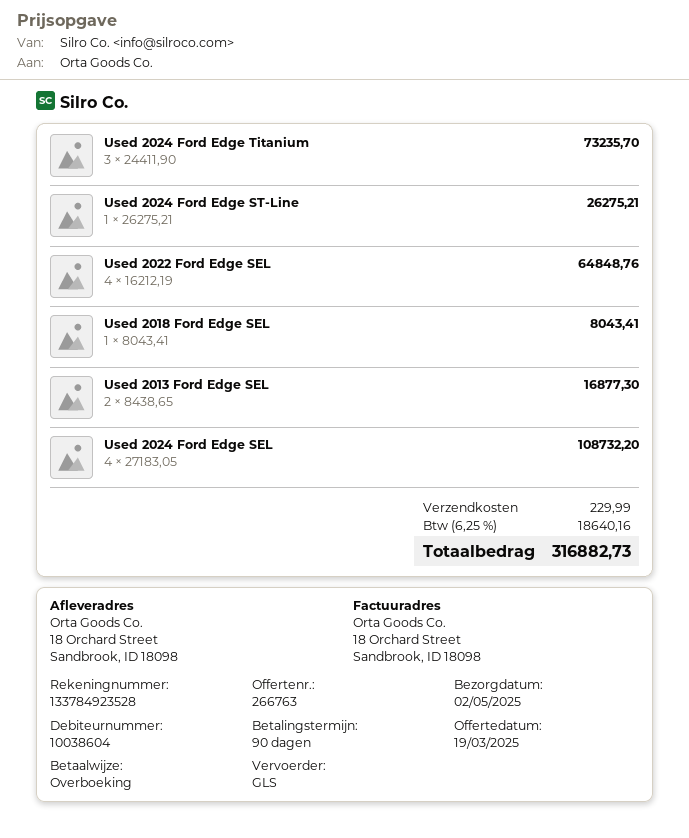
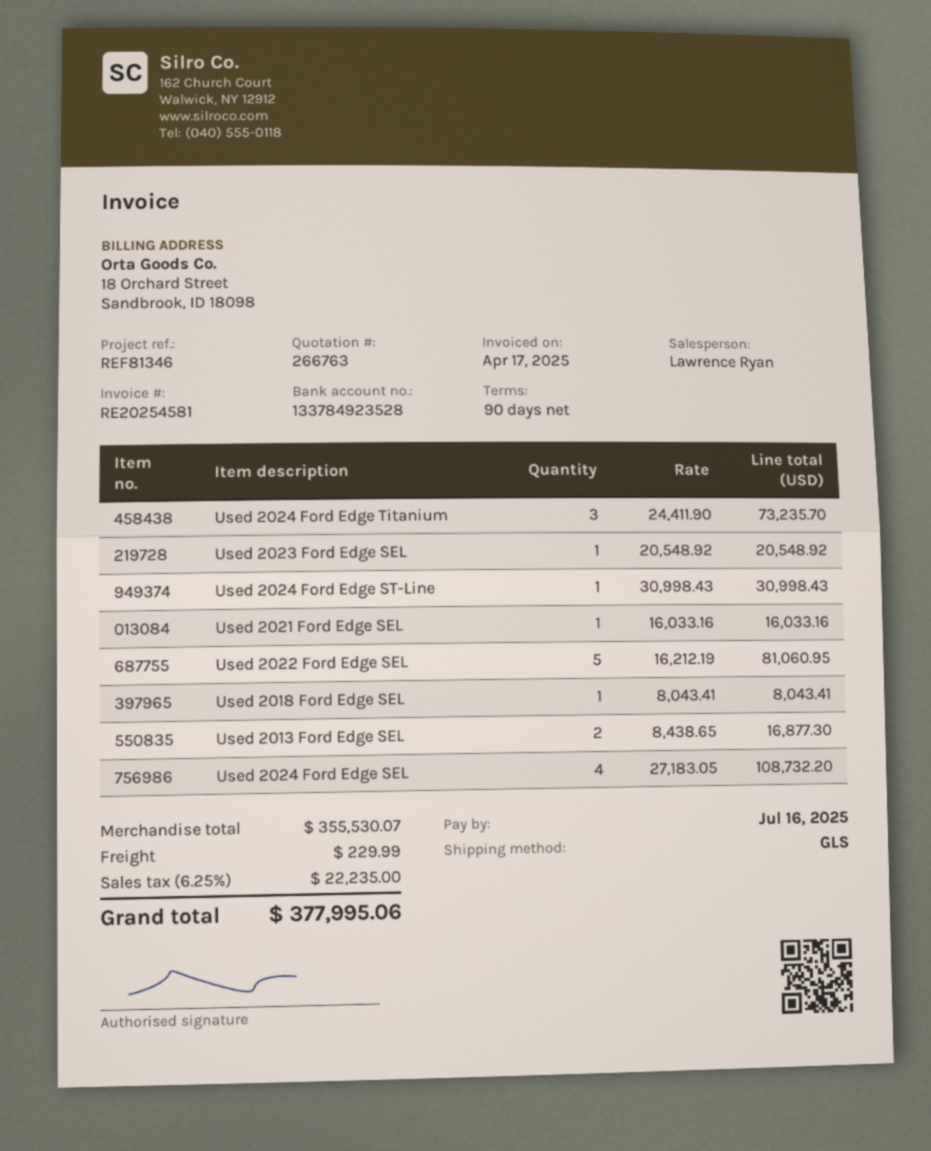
Used 2024 Ford Edge ST-Line: 1 x 26275.21 = 26275.21 -> 1 x 30998.43 = 30998.43
Used 2022 Ford Edge SEL: 4 x 16212.19 = 64848.76 -> 5 x 16212.19 = 81060.95
Used 2023 Ford Edge SEL: none -> 1 x 20548.92 = 20548.92
Used 2021 Ford Edge SEL: none -> 1 x 16033.16 = 16033.16
tax: 6.25% = 18640.16 -> 6.25% = 22235.00
total: 316882.73 -> 377995.06

